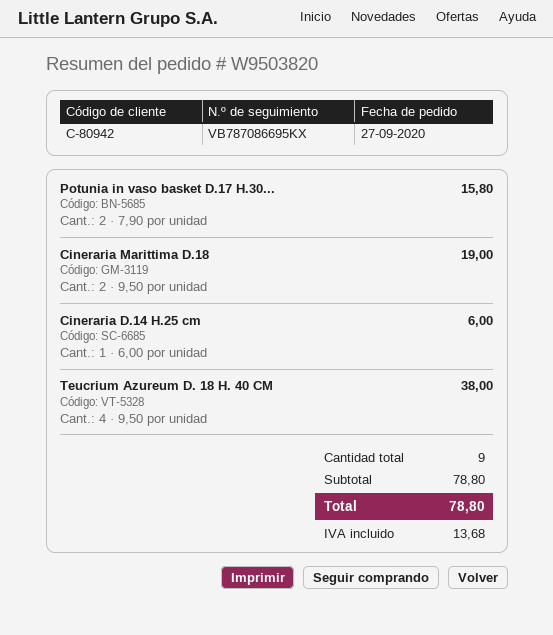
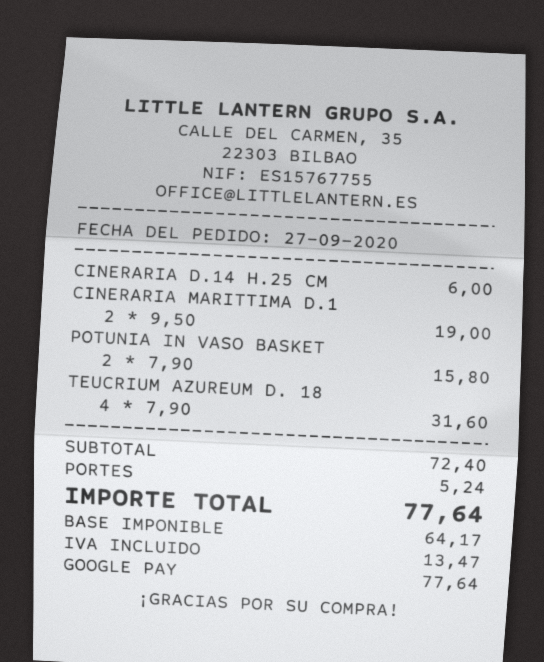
Teucrium Azureum D. 18 H. 40 CM: 4 x 9.50 = 38.00 -> 4 x 7.90 = 31.60
subtotal: 78.80 -> 72.40
shipping: none -> 5.24
tax: 13.68 -> 13.47
total: 78.80 -> 77.64

